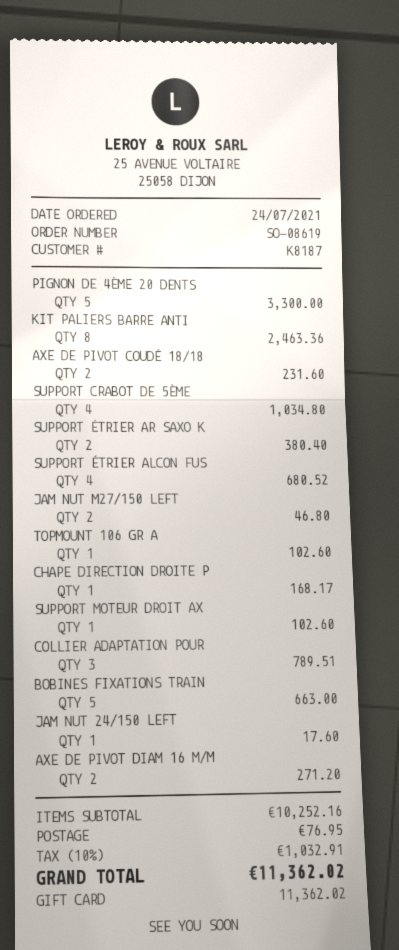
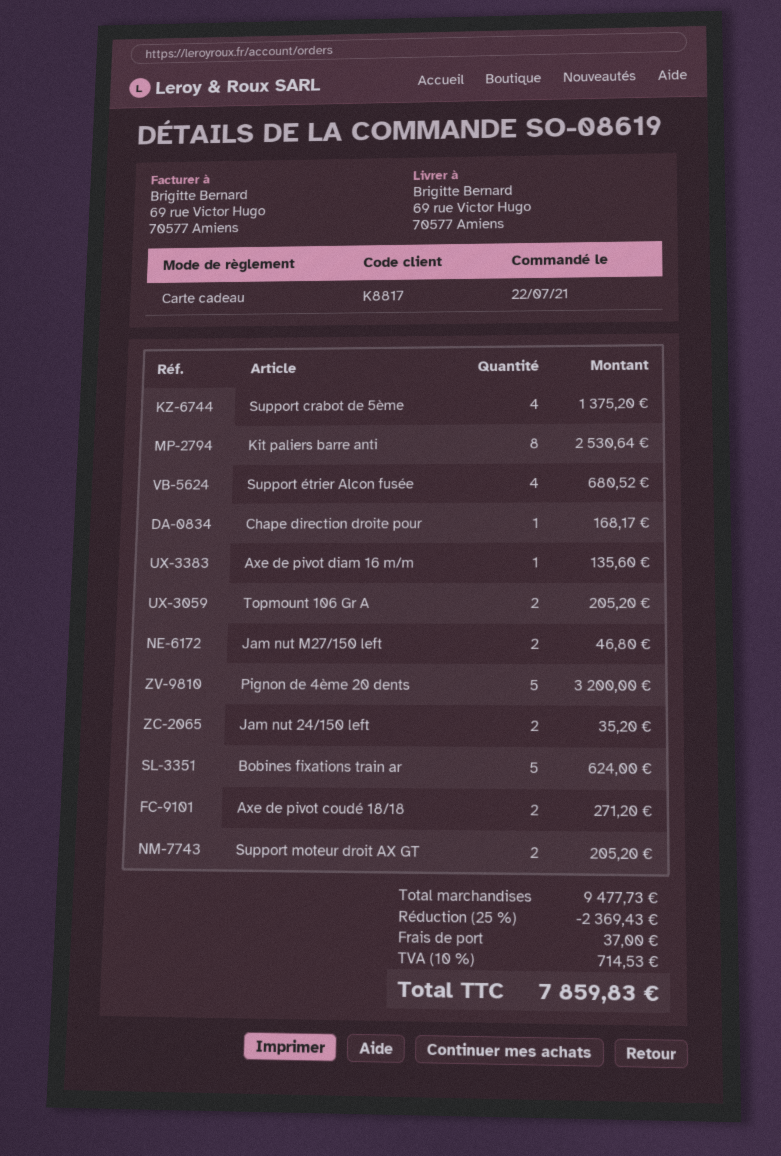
order date: 2021-07-24 -> 2021-07-22
customer number: K8187 -> K8817
PIGNON DE 4ÈME 20 DENTS: 5 for 3300.00 -> 5 for 3200.00
KIT PALIERS BARRE ANTI: 8 for 2463.36 -> 8 for 2530.64
AXE DE PIVOT COUDÉ 18/18: 2 for 231.60 -> 2 for 271.20
SUPPORT CRABOT DE 5ÈME: 4 for 1034.80 -> 4 for 1375.20
SUPPORT ÉTRIER AR SAXO K: 2 for 380.40 -> none
TOPMOUNT 106 GR A: 1 for 102.60 -> 2 for 205.20
SUPPORT MOTEUR DROIT AX: 1 for 102.60 -> 2 for 205.20
COLLIER ADAPTATION POUR: 3 for 789.51 -> none
BOBINES FIXATIONS TRAIN: 5 for 663.00 -> 5 for 624.00
JAM NUT 24/150 LEFT: 1 for 17.60 -> 2 for 35.20
AXE DE PIVOT DIAM 16 M/M: 2 for 271.20 -> 1 for 135.60
subtotal: 10252.16 -> 9477.73
discount: none -> 25% = 2369.43
shipping: 76.95 -> 37.00
tax: 10% = 1032.91 -> 10% = 714.53
total: 11362.02 -> 7859.83

